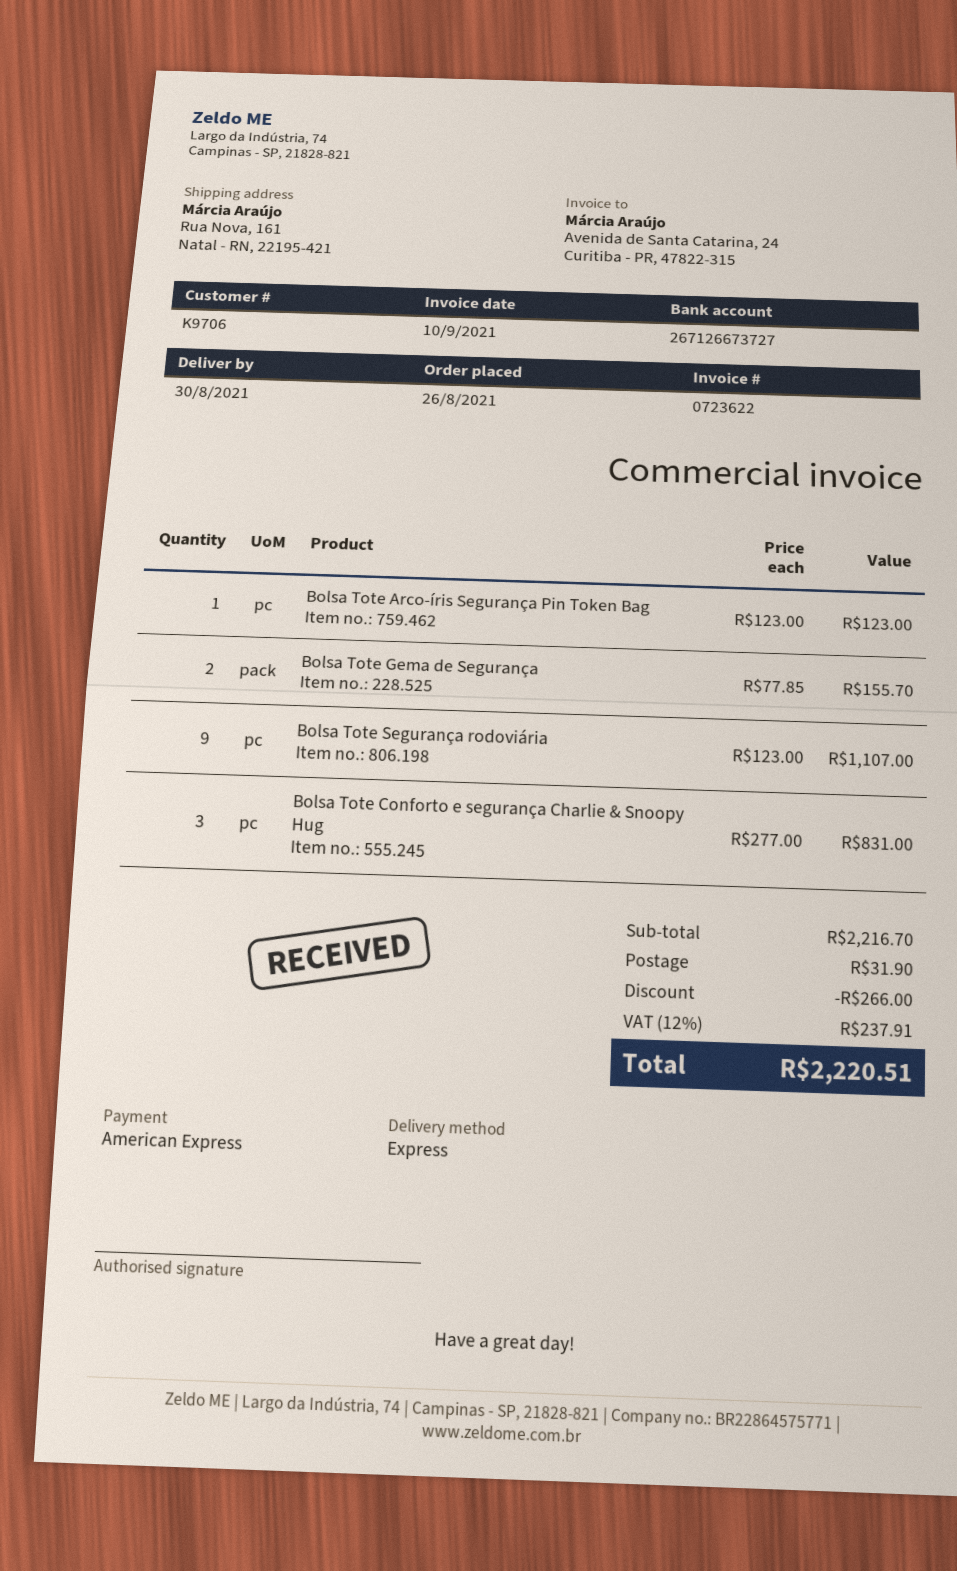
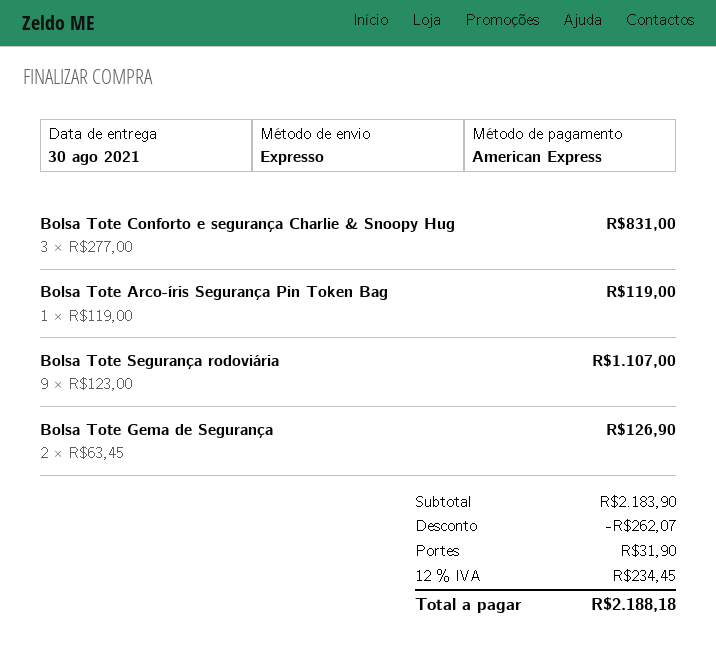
Bolsa Tote Arco-íris Segurança Pin Token Bag: 1 x 123.00 = 123.00 -> 1 x 119.00 = 119.00
Bolsa Tote Gema de Segurança: 2 x 77.85 = 155.70 -> 2 x 63.45 = 126.90
subtotal: 2216.70 -> 2183.90
discount: 266.00 -> 262.07
tax: 12% = 237.91 -> 12% = 234.45
total: 2220.51 -> 2188.18

